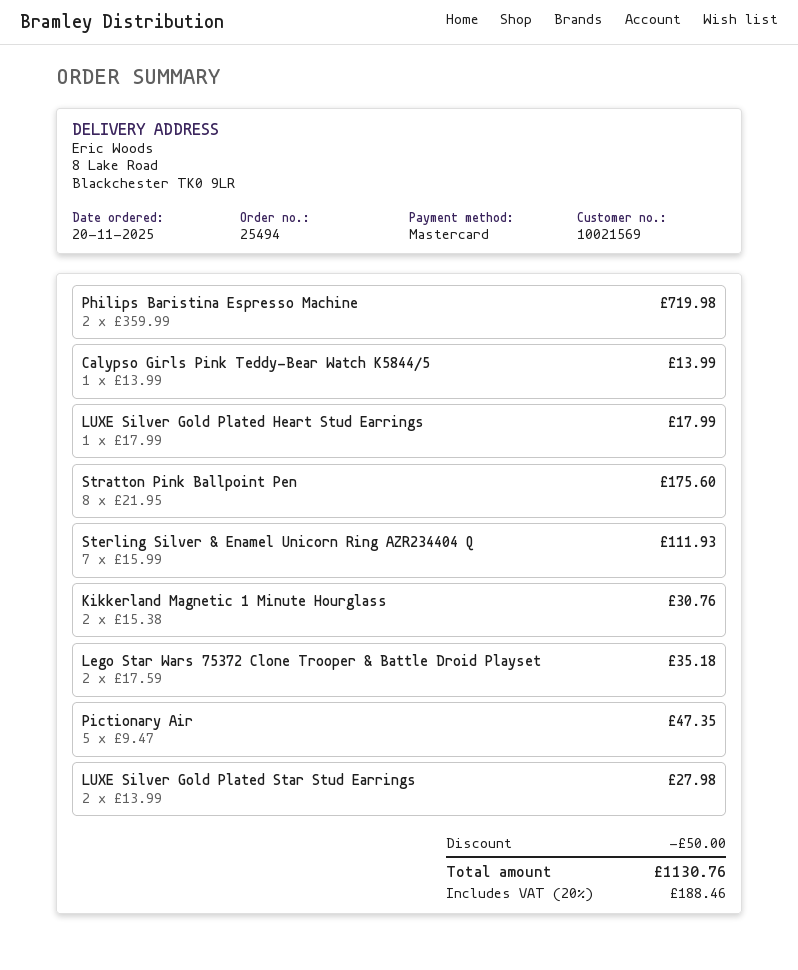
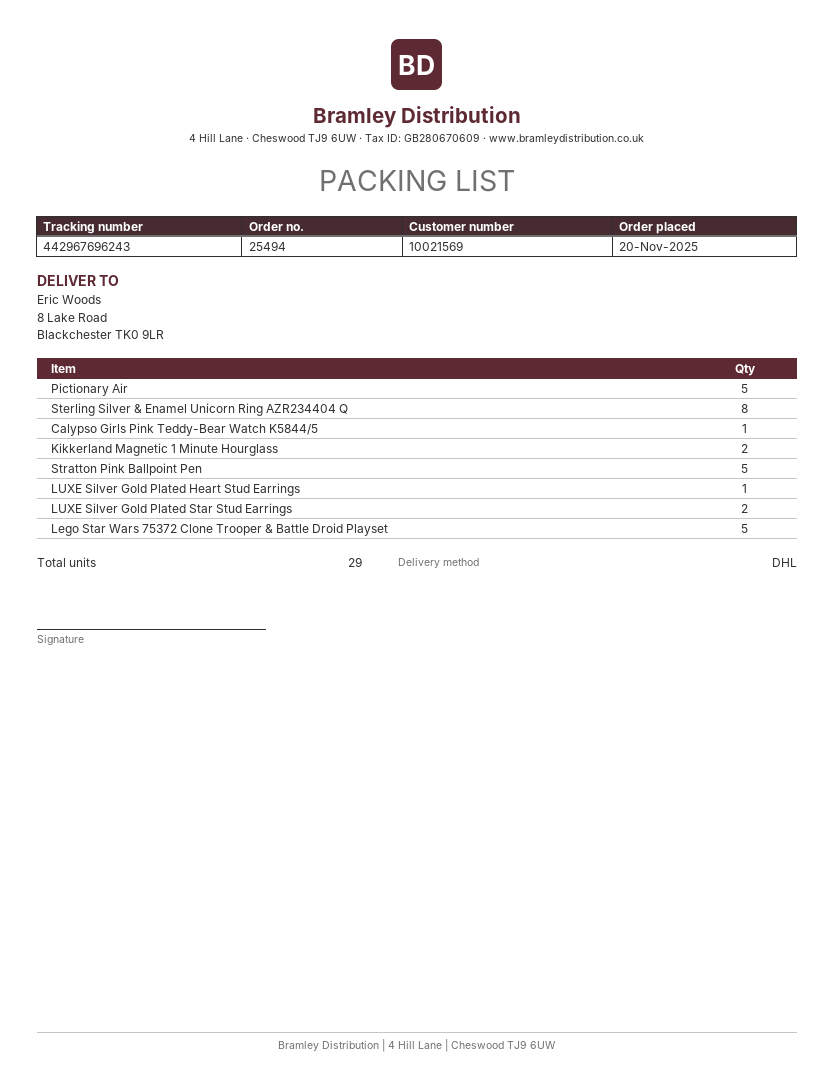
Philips Baristina Espresso Machine: 2 -> none
Stratton Pink Ballpoint Pen: 8 -> 5
Sterling Silver & Enamel Unicorn Ring AZR234404 Q: 7 -> 8
Lego Star Wars 75372 Clone Trooper & Battle Droid Playset: 2 -> 5

